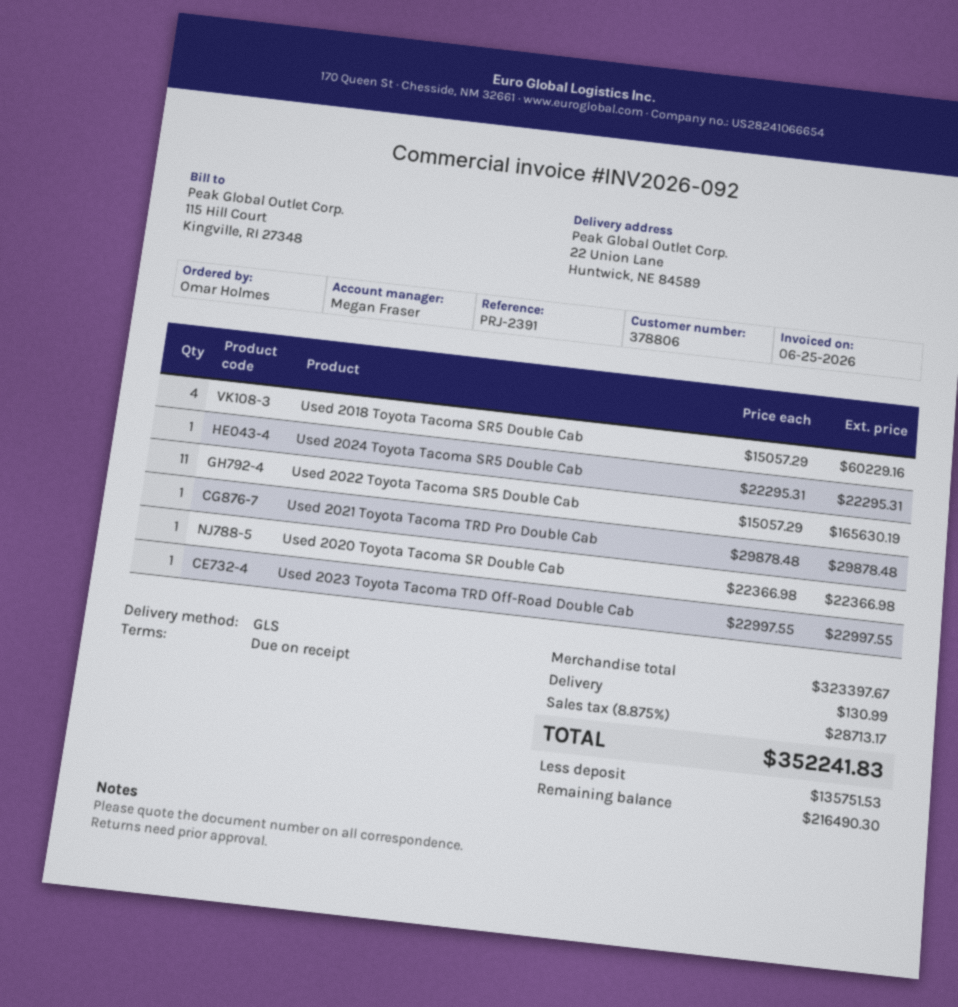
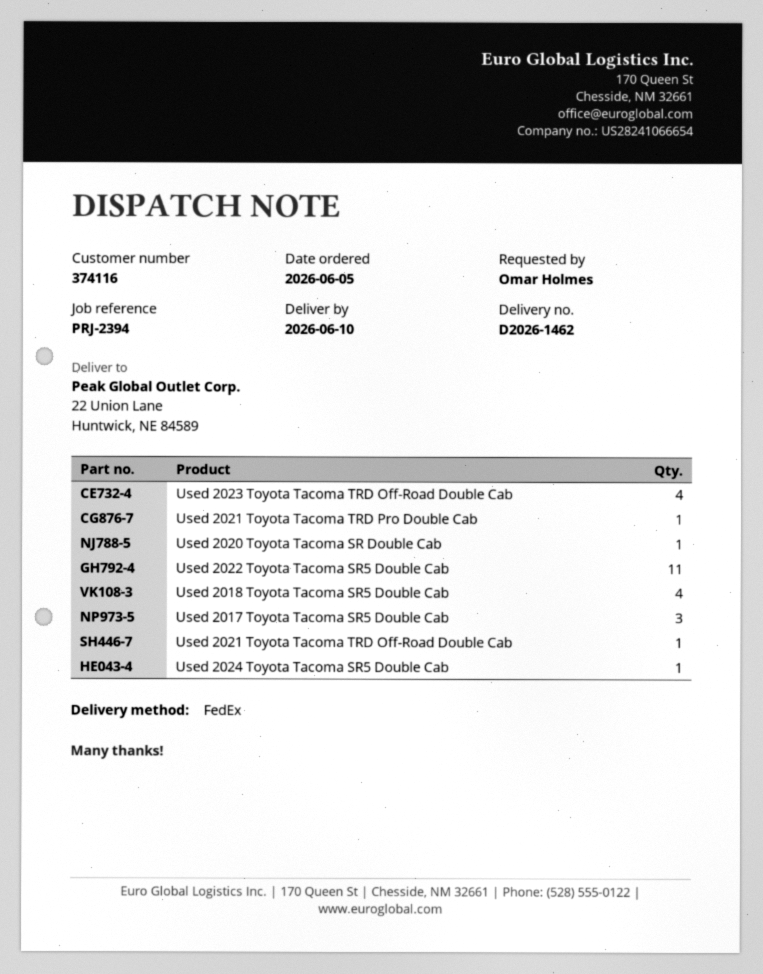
customer number: 378806 -> 374116
reference: PRJ-2391 -> PRJ-2394
shipping method: GLS -> FedEx
Used 2023 Toyota Tacoma TRD Off-Road Double Cab: 1 -> 4
Used 2017 Toyota Tacoma SR5 Double Cab: none -> 3
Used 2021 Toyota Tacoma TRD Off-Road Double Cab: none -> 1

